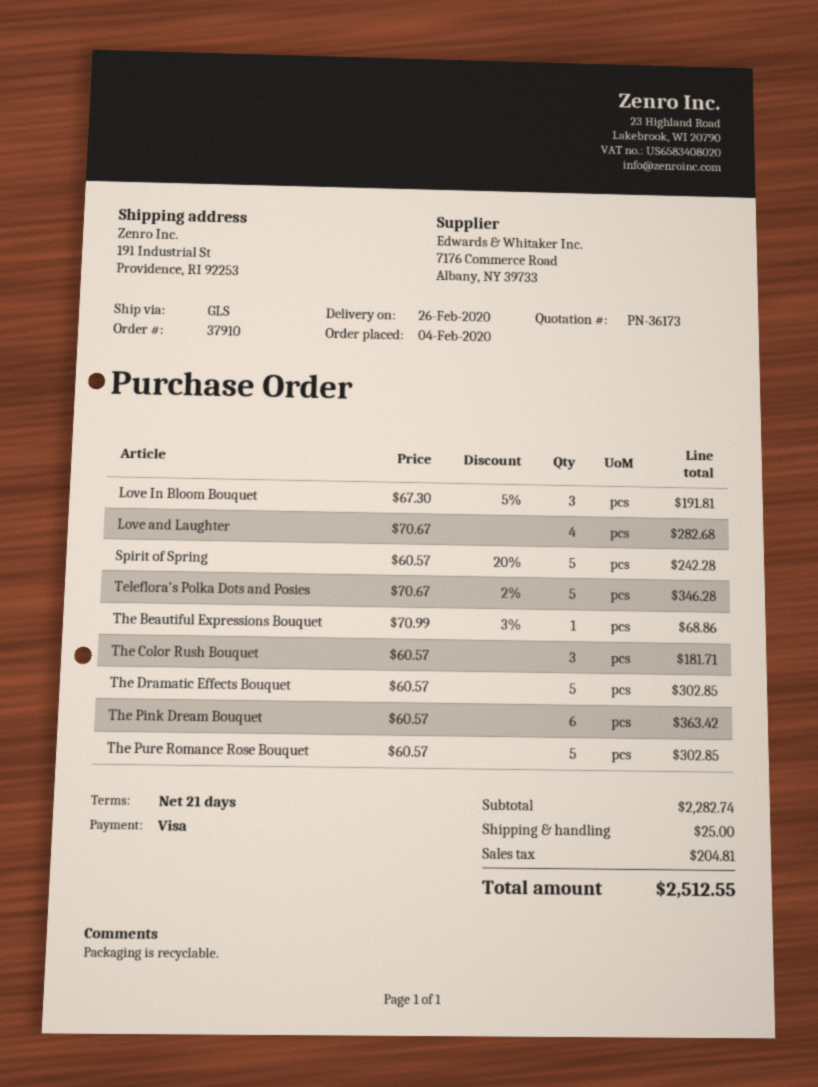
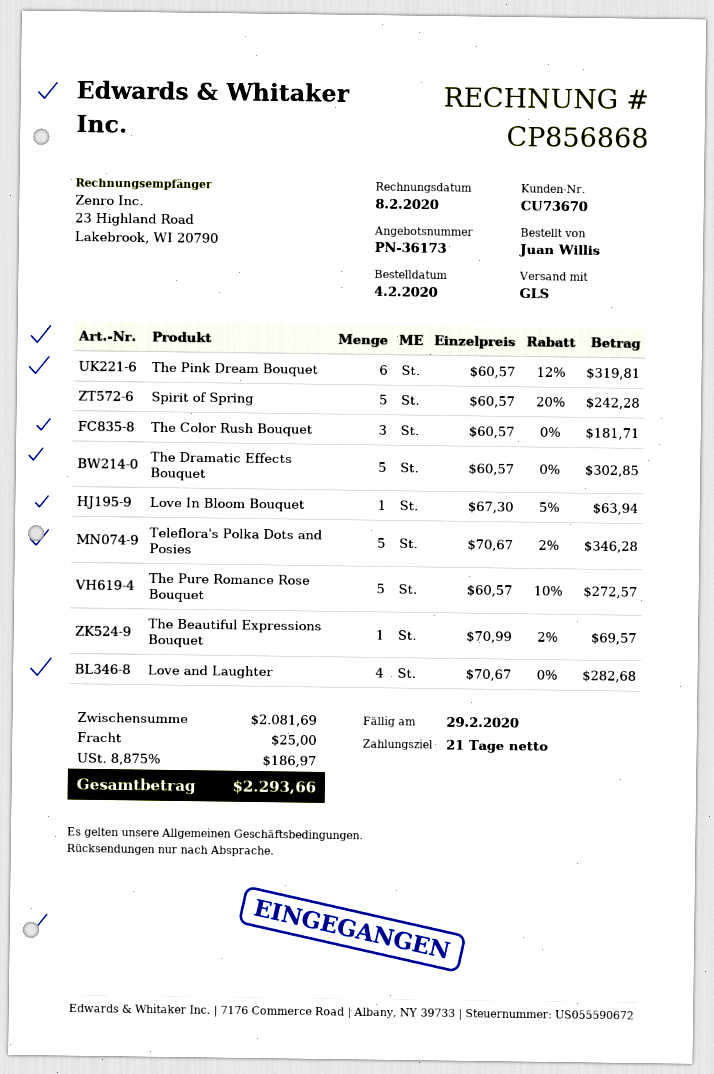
Love In Bloom Bouquet: 3 x 67.30 - 5% = 191.81 -> 1 x 67.30 - 5% = 63.94
The Beautiful Expressions Bouquet: 1 x 70.99 - 3% = 68.86 -> 1 x 70.99 - 2% = 69.57
The Pink Dream Bouquet: 6 x 60.57 = 363.42 -> 6 x 60.57 - 12% = 319.81
The Pure Romance Rose Bouquet: 5 x 60.57 = 302.85 -> 5 x 60.57 - 10% = 272.57
subtotal: 2282.74 -> 2081.69
tax: 204.81 -> 186.97
total: 2512.55 -> 2293.66

